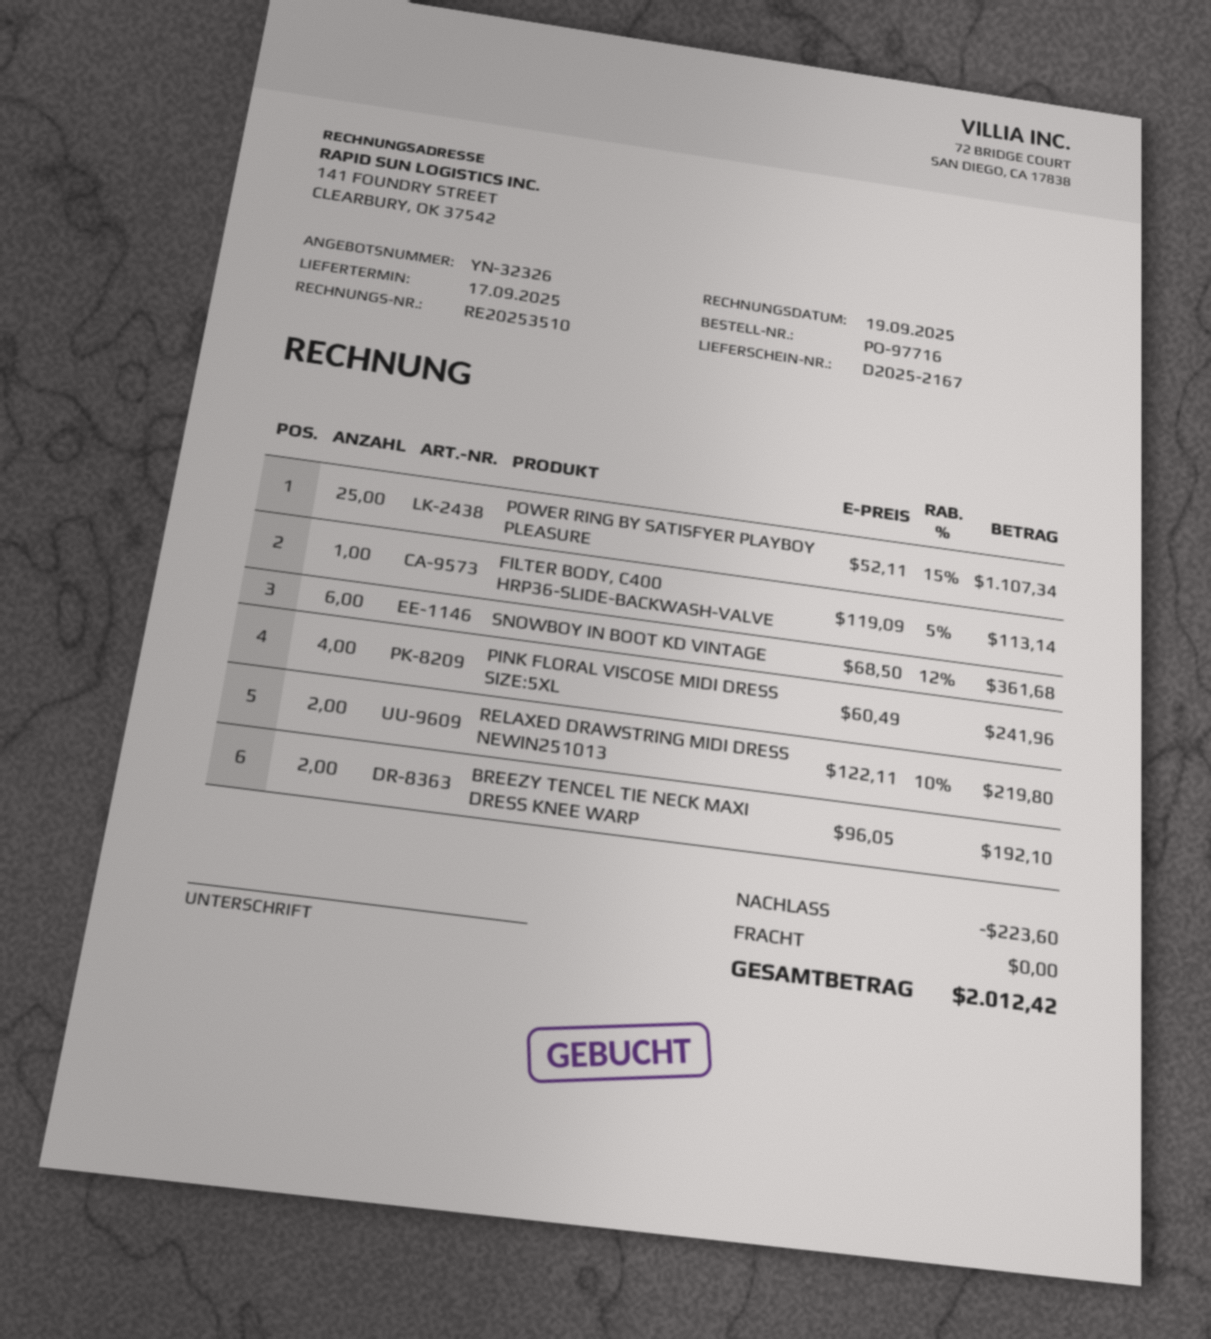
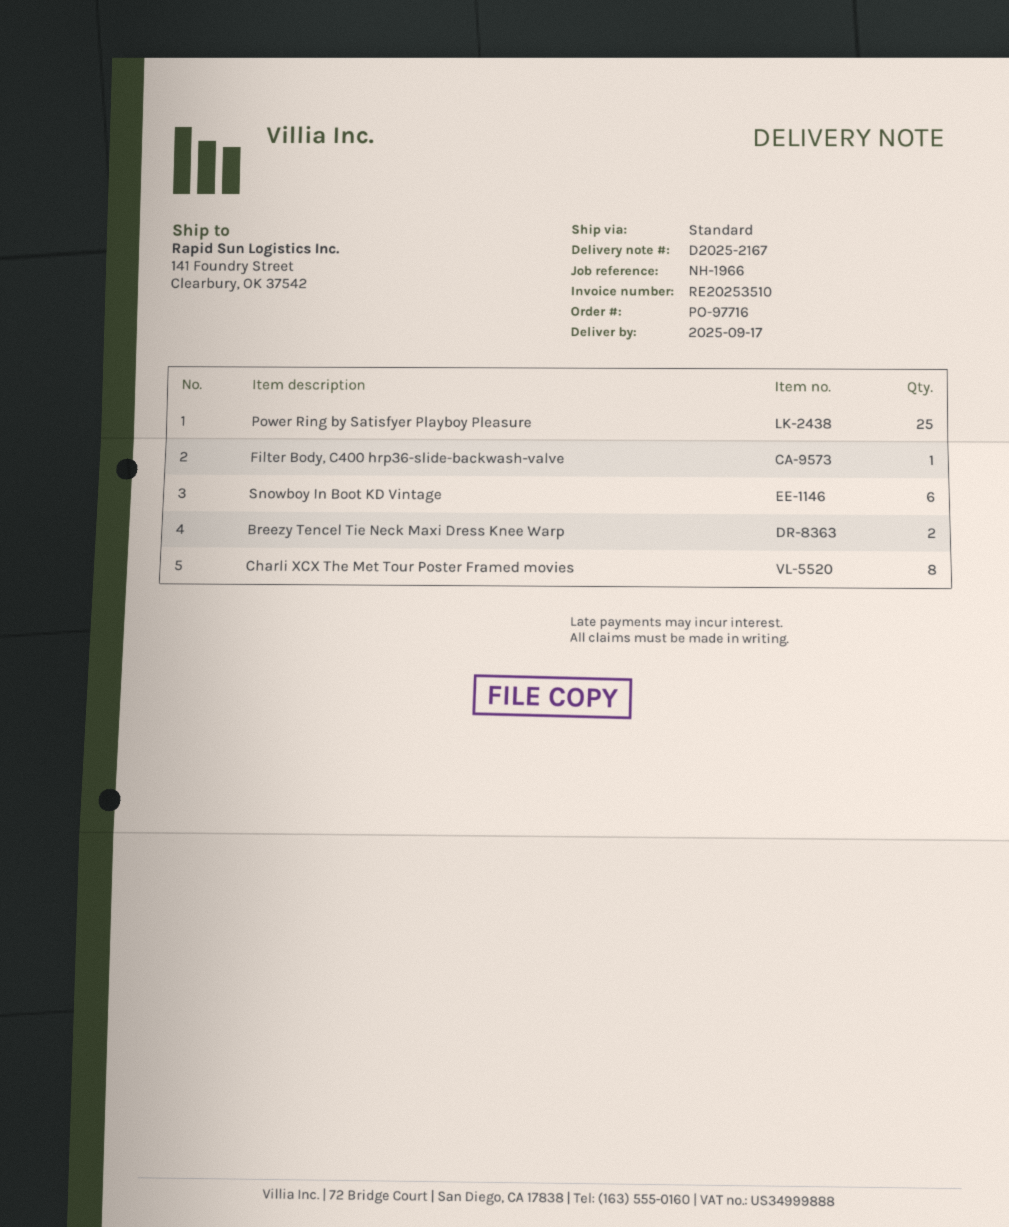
PINK FLORAL VISCOSE MIDI DRESS SIZE:5XL: 4 -> none
RELAXED DRAWSTRING MIDI DRESS NEWIN251013: 2 -> none
Charli XCX The Met Tour Poster Framed movies: none -> 8

